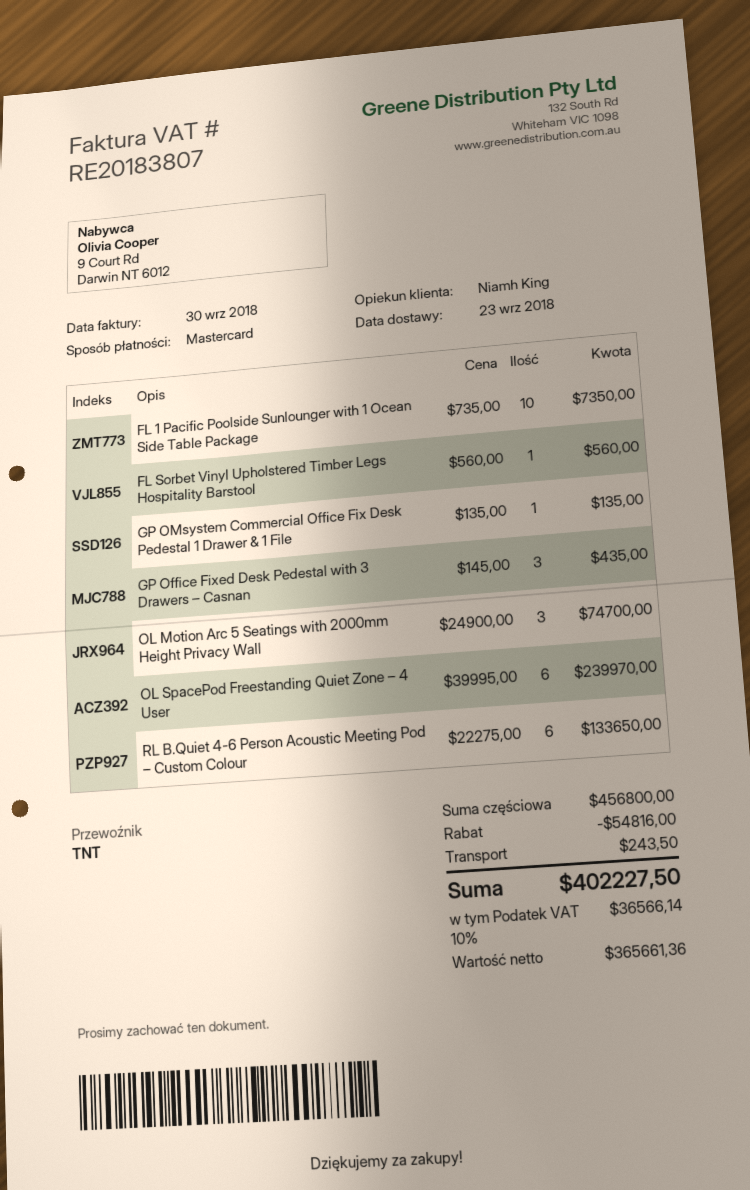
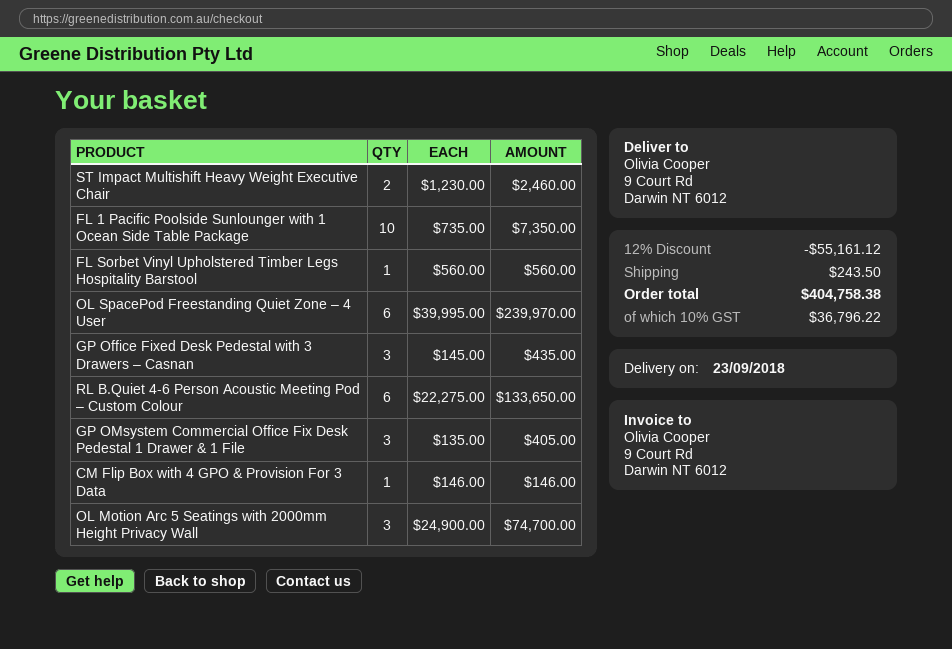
GP OMsystem Commercial Office Fix Desk Pedestal 1 Drawer & 1 File: 1 x 135.00 = 135.00 -> 3 x 135.00 = 405.00
ST Impact Multishift Heavy Weight Executive Chair: none -> 2 x 1230.00 = 2460.00
CM Flip Box with 4 GPO & Provision For 3 Data: none -> 1 x 146.00 = 146.00
discount: 54816.00 -> 55161.12
tax: 10% = 36566.14 -> 10% = 36796.22
total: 402227.50 -> 404758.38

